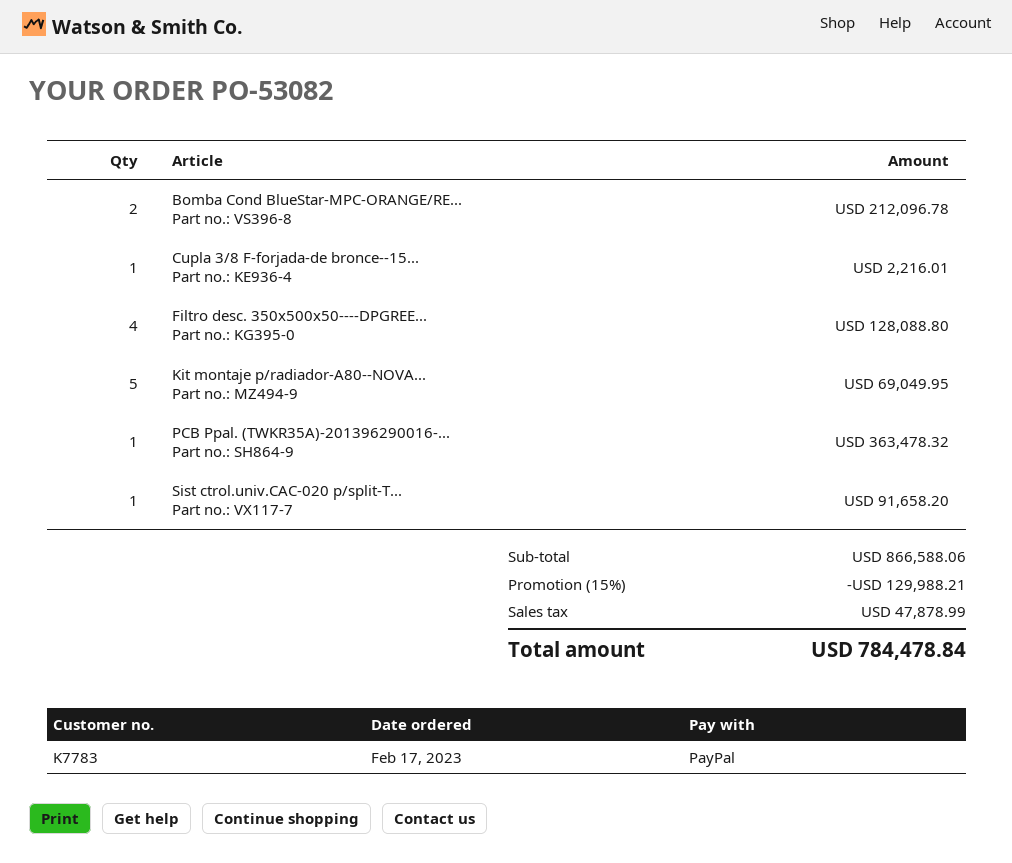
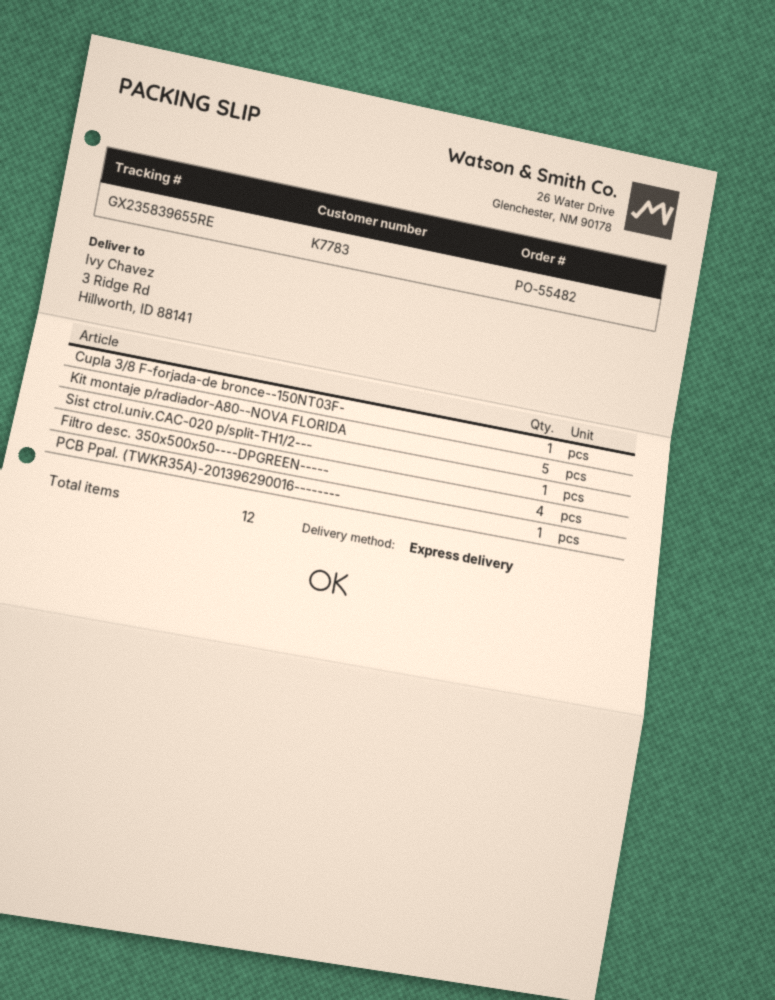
order number: PO-53082 -> PO-55482
Bomba Cond BlueStar-MPC-ORANGE/RE...: 2 -> none

